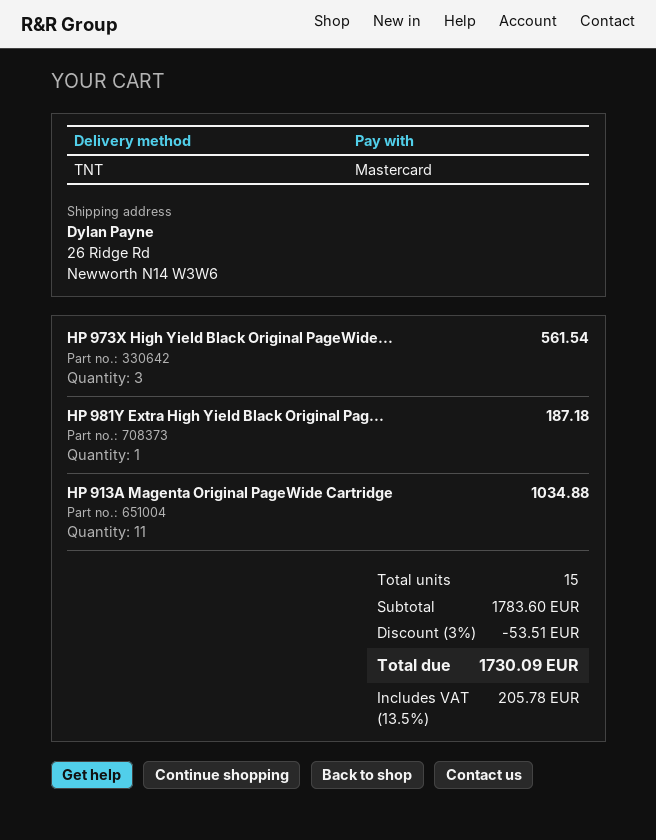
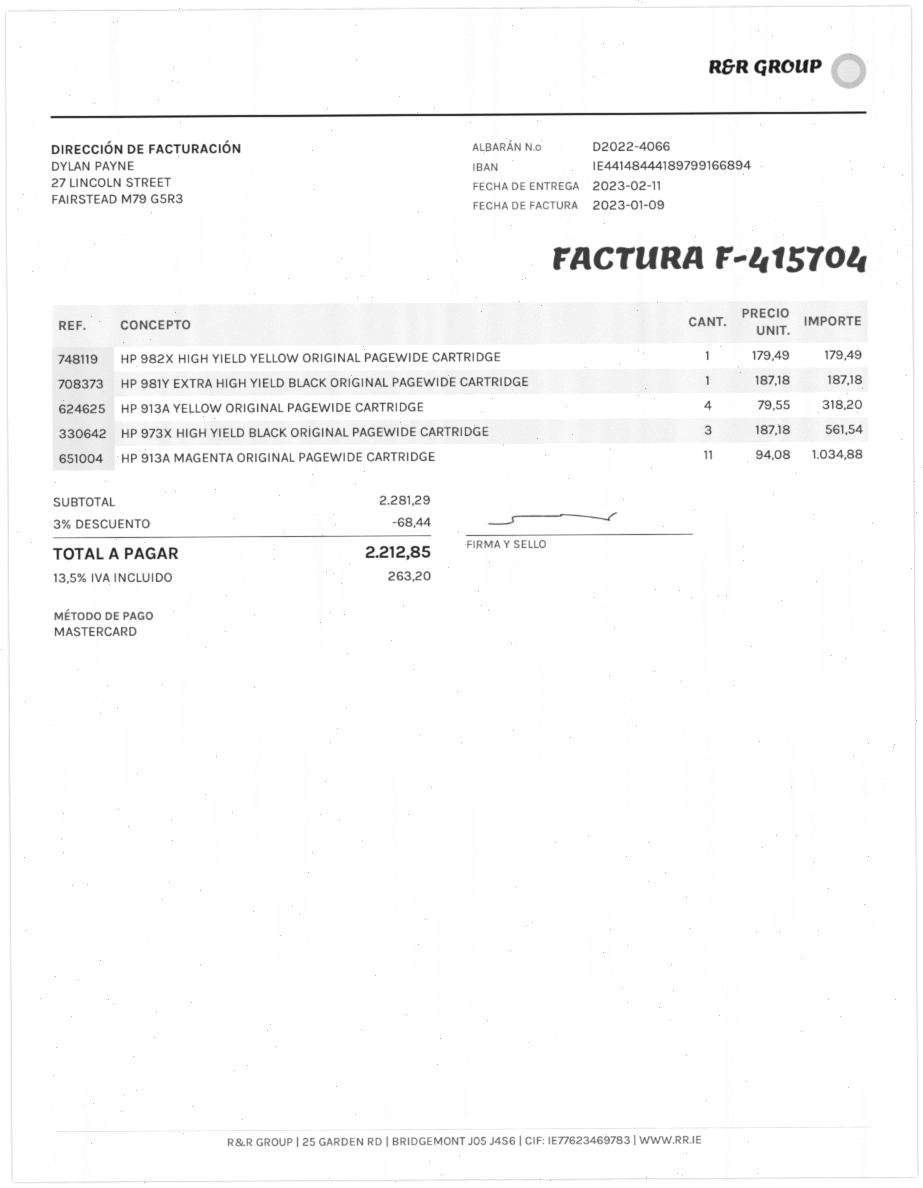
HP 982X HIGH YIELD YELLOW ORIGINAL PAGEWIDE CARTRIDGE: none -> 1 for 179.49
HP 913A YELLOW ORIGINAL PAGEWIDE CARTRIDGE: none -> 4 for 318.20
subtotal: 1783.60 -> 2281.29
discount: 3% = 53.51 -> 3% = 68.44
tax: 13.5% = 205.78 -> 13.5% = 263.20
total: 1730.09 -> 2212.85

